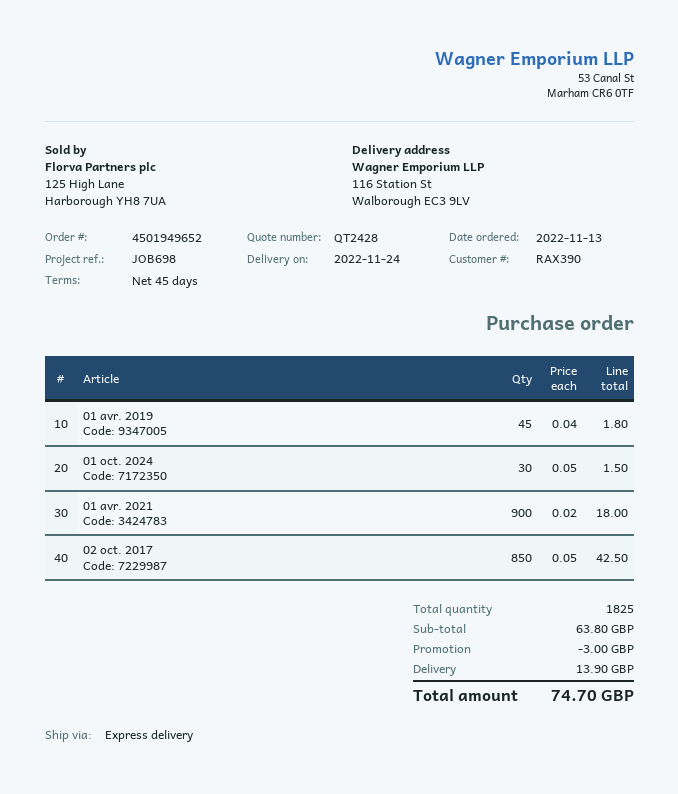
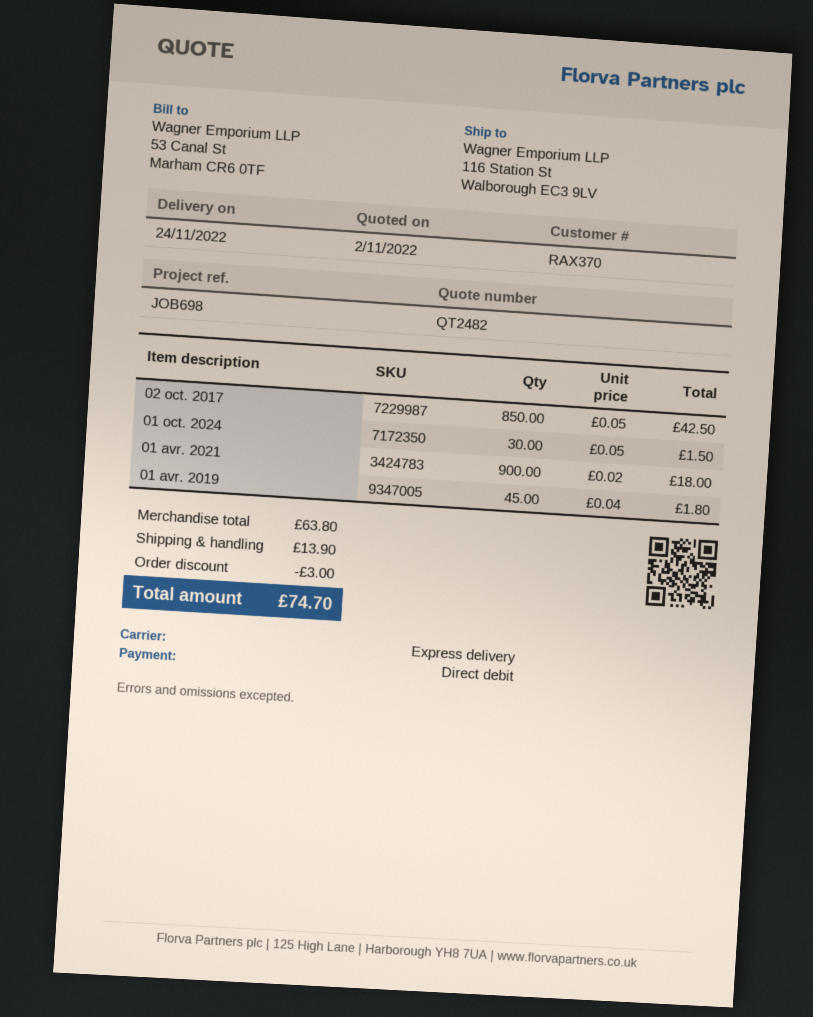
quote number: QT2428 -> QT2482
customer number: RAX390 -> RAX370

